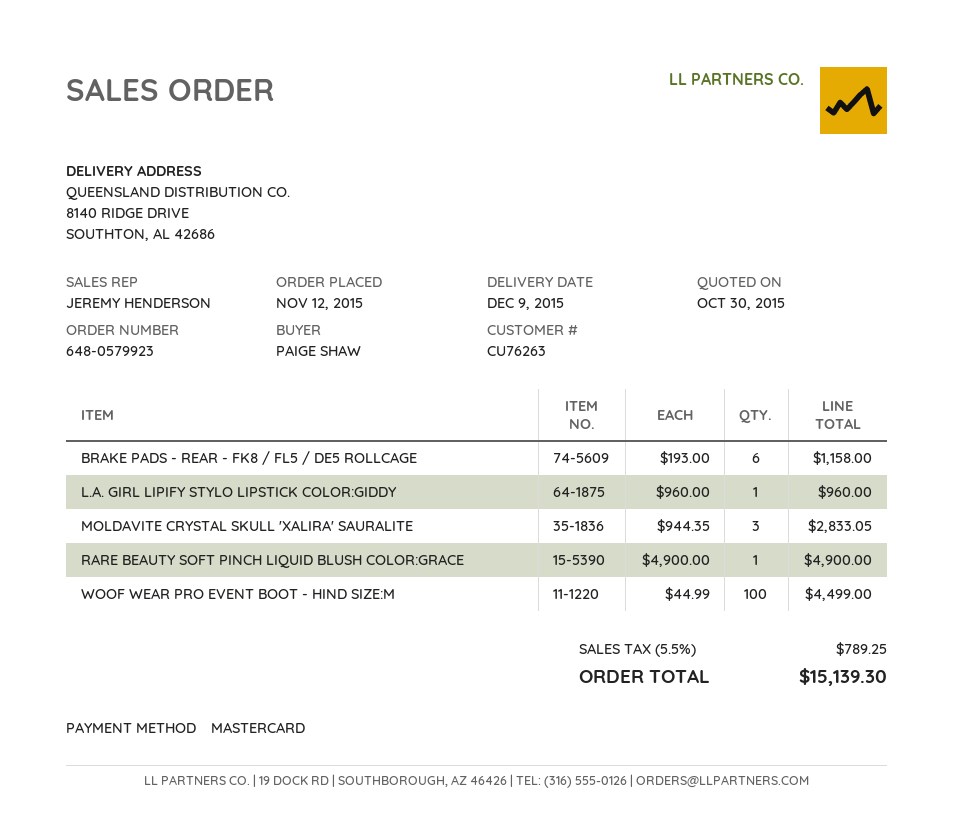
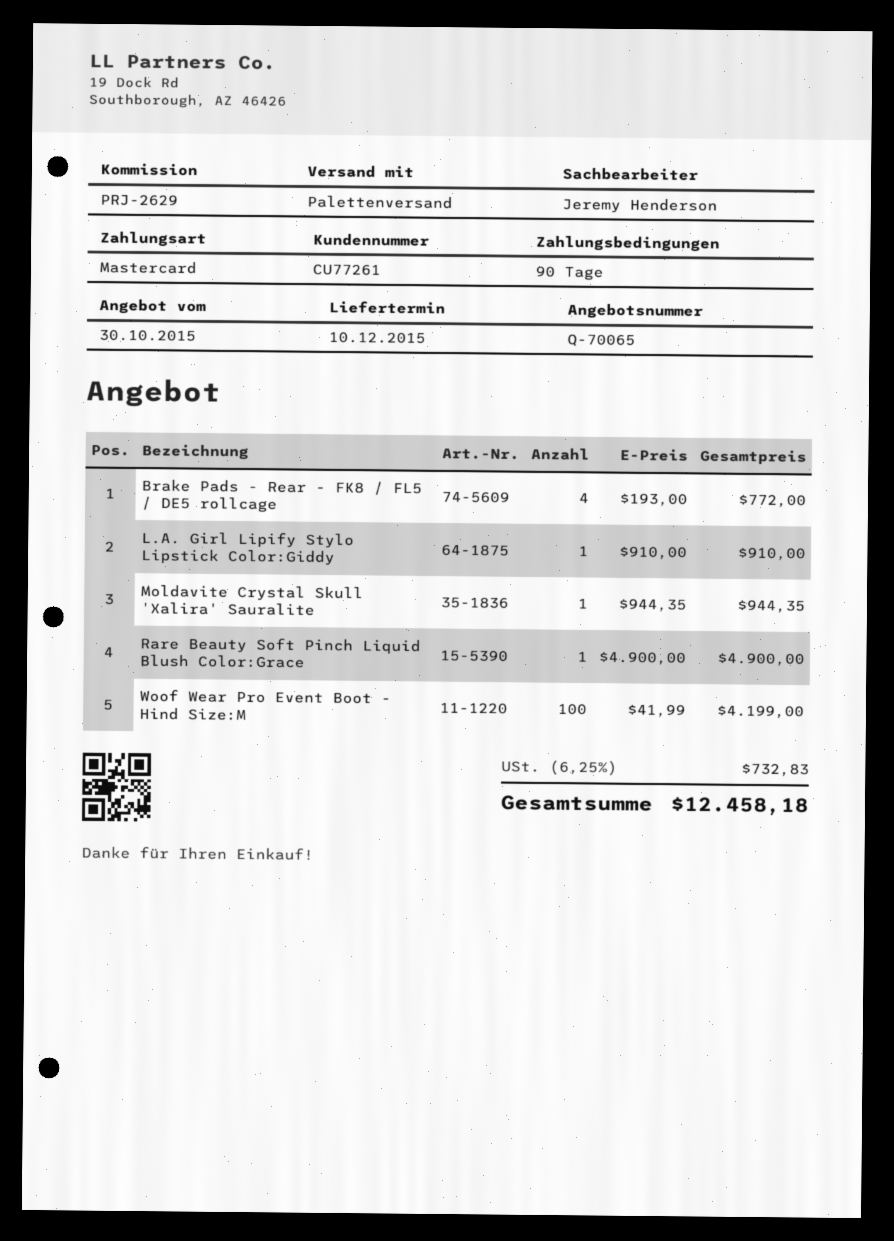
delivery date: 2015-12-09 -> 2015-12-10
customer number: CU76263 -> CU77261
BRAKE PADS - REAR - FK8 / FL5 / DE5 ROLLCAGE: 6 x 193.00 = 1158.00 -> 4 x 193.00 = 772.00
L.A. GIRL LIPIFY STYLO LIPSTICK COLOR:GIDDY: 1 x 960.00 = 960.00 -> 1 x 910.00 = 910.00
MOLDAVITE CRYSTAL SKULL 'XALIRA' SAURALITE: 3 x 944.35 = 2833.05 -> 1 x 944.35 = 944.35
WOOF WEAR PRO EVENT BOOT - HIND SIZE:M: 100 x 44.99 = 4499.00 -> 100 x 41.99 = 4199.00
tax: 5.5% = 789.25 -> 6.25% = 732.83
total: 15139.30 -> 12458.18

